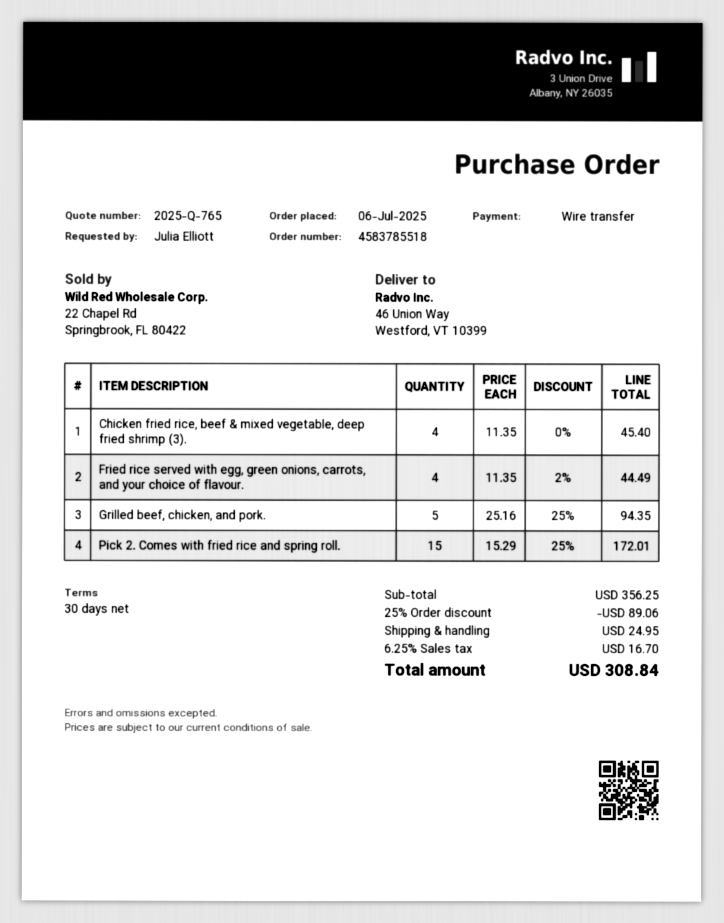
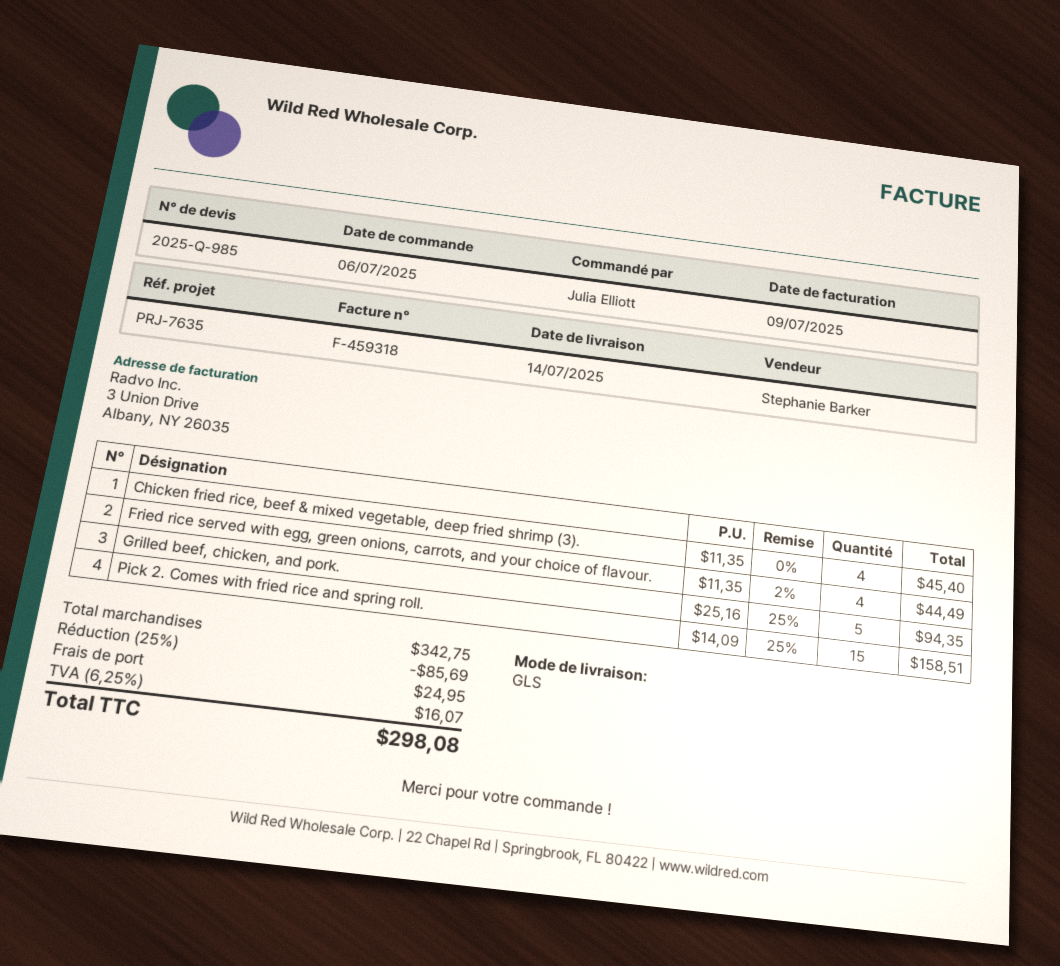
quote number: 2025-Q-765 -> 2025-Q-985
Pick 2. Comes with fried rice and spring roll.: 15 x 15.29 - 25% = 172.01 -> 15 x 14.09 - 25% = 158.51
subtotal: 356.25 -> 342.75
discount: 25% = 89.06 -> 25% = 85.69
tax: 6.25% = 16.70 -> 6.25% = 16.07
total: 308.84 -> 298.08

